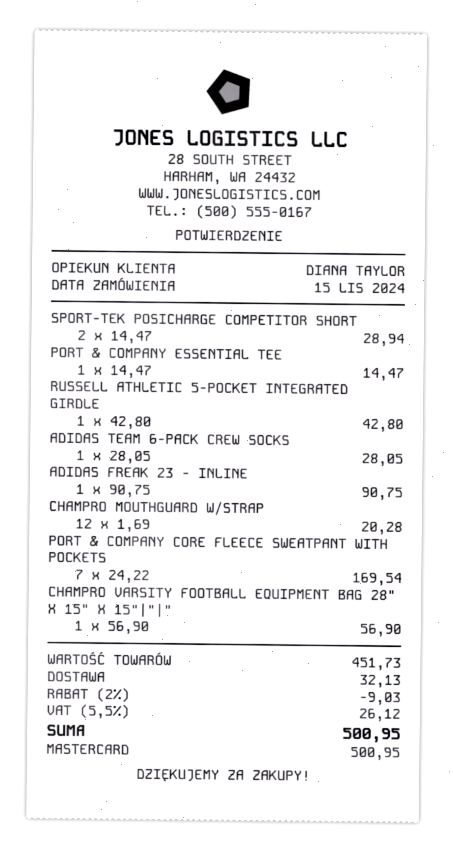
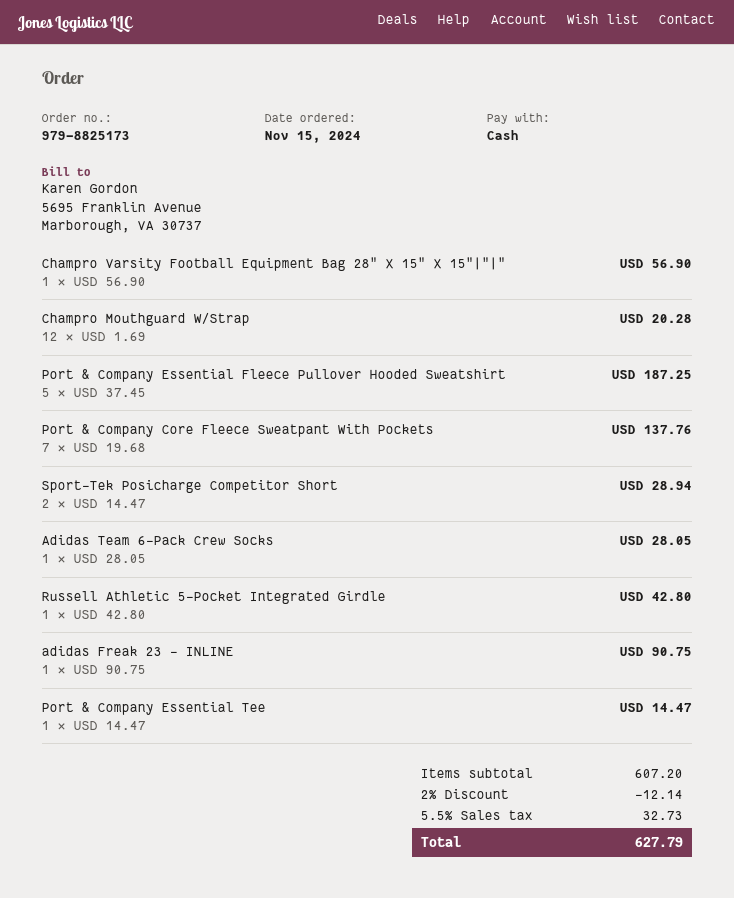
payment method: Mastercard -> cash
PORT & COMPANY CORE FLEECE SWEATPANT WITH POCKETS: 7 x 24.22 = 169.54 -> 7 x 19.68 = 137.76
Port & Company Essential Fleece Pullover Hooded Sweatshirt: none -> 5 x 37.45 = 187.25
subtotal: 451.73 -> 607.20
discount: 2% = 9.03 -> 2% = 12.14
shipping: 32.13 -> none
tax: 5.5% = 26.12 -> 5.5% = 32.73
total: 500.95 -> 627.79

